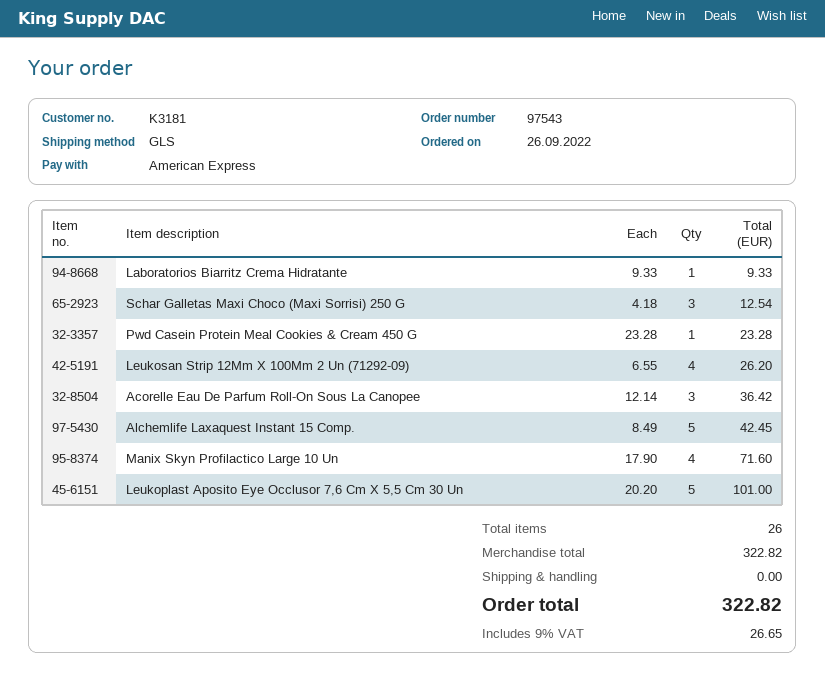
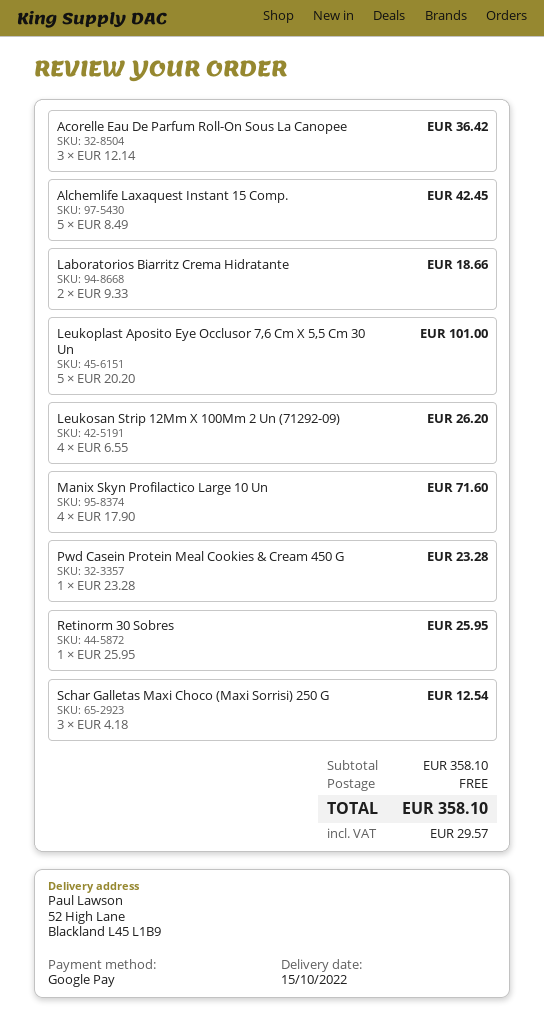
payment method: American Express -> Google Pay
Laboratorios Biarritz Crema Hidratante: 1 x 9.33 = 9.33 -> 2 x 9.33 = 18.66
Retinorm 30 Sobres: none -> 1 x 25.95 = 25.95
subtotal: 322.82 -> 358.10
tax: 26.65 -> 29.57
total: 322.82 -> 358.10

